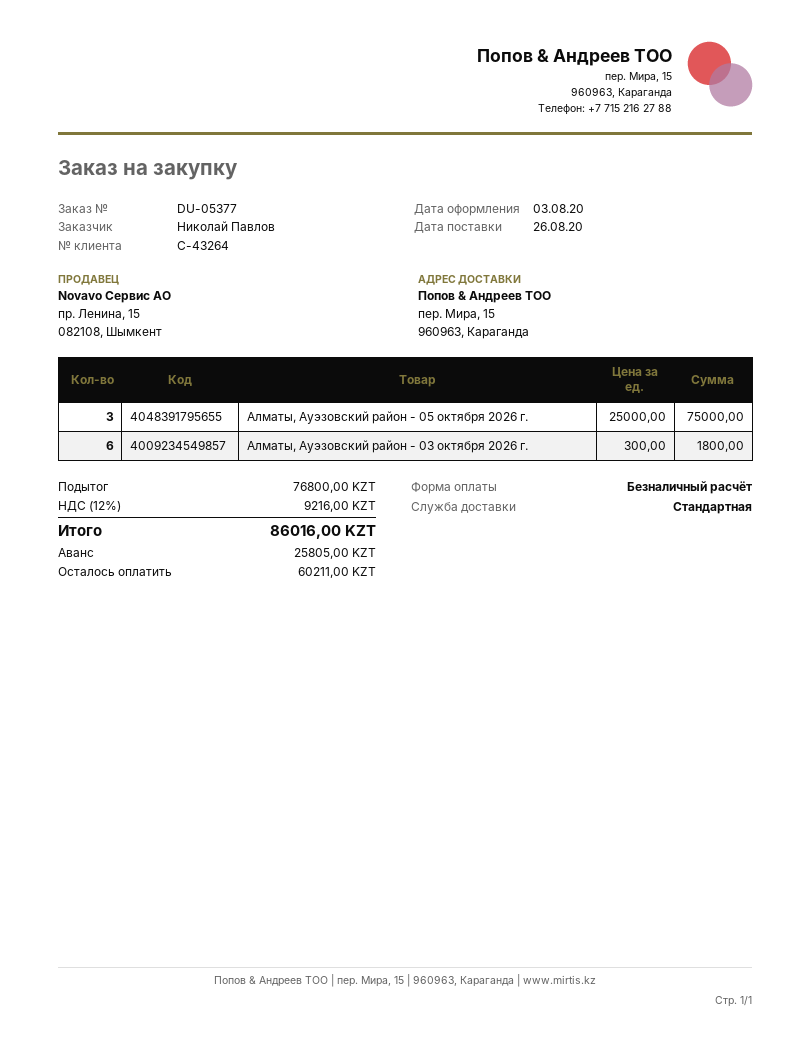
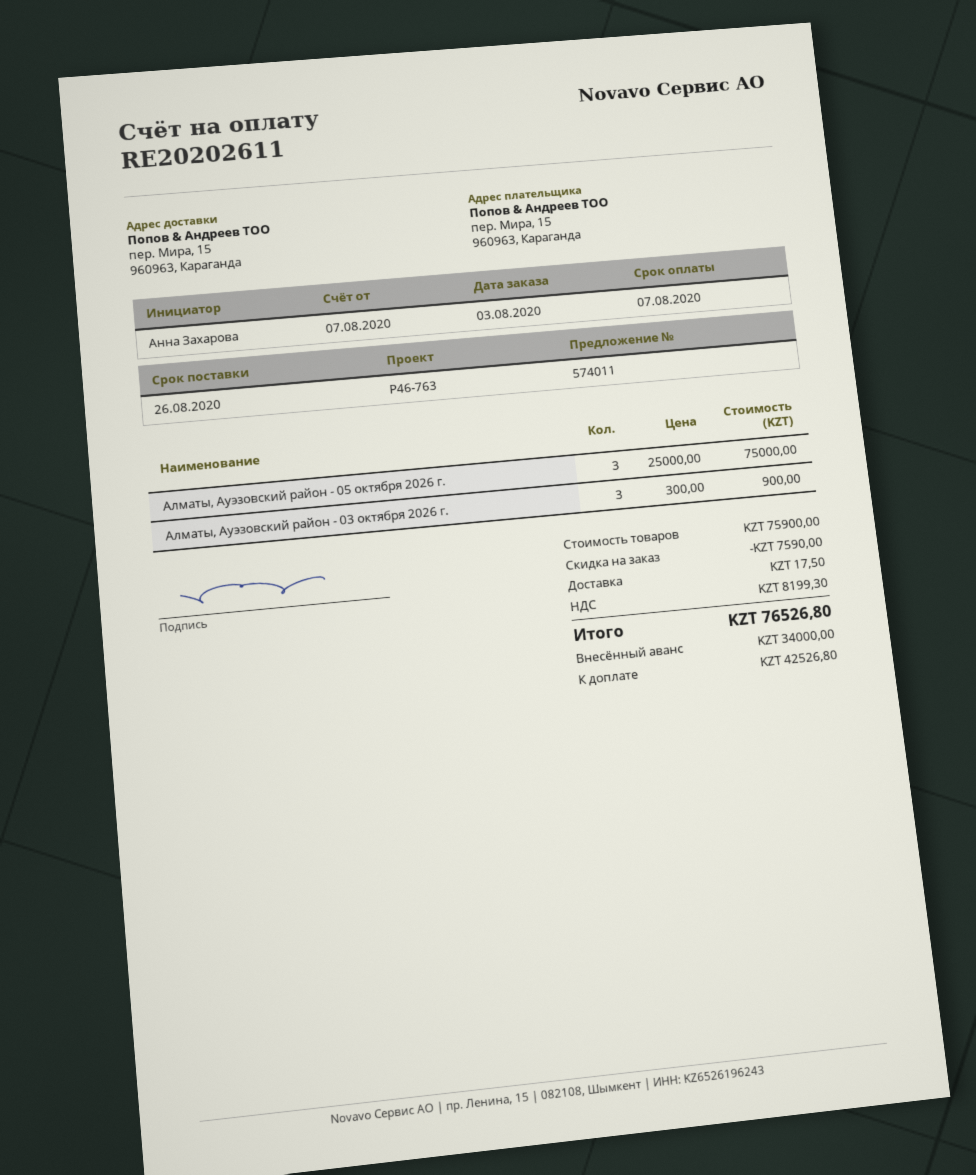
ordered by: Николай Павлов -> Анна Захарова
Алматы, Ауэзовский район - 03 октября 2026 г.: 6 x 300.00 = 1800.00 -> 3 x 300.00 = 900.00
subtotal: 76800.00 -> 75900.00
discount: none -> 7590.00
shipping: none -> 17.50
tax: 9216.00 -> 8199.30
total: 86016.00 -> 76526.80
deposit: 25805.00 -> 34000.00
balance: 60211.00 -> 42526.80

